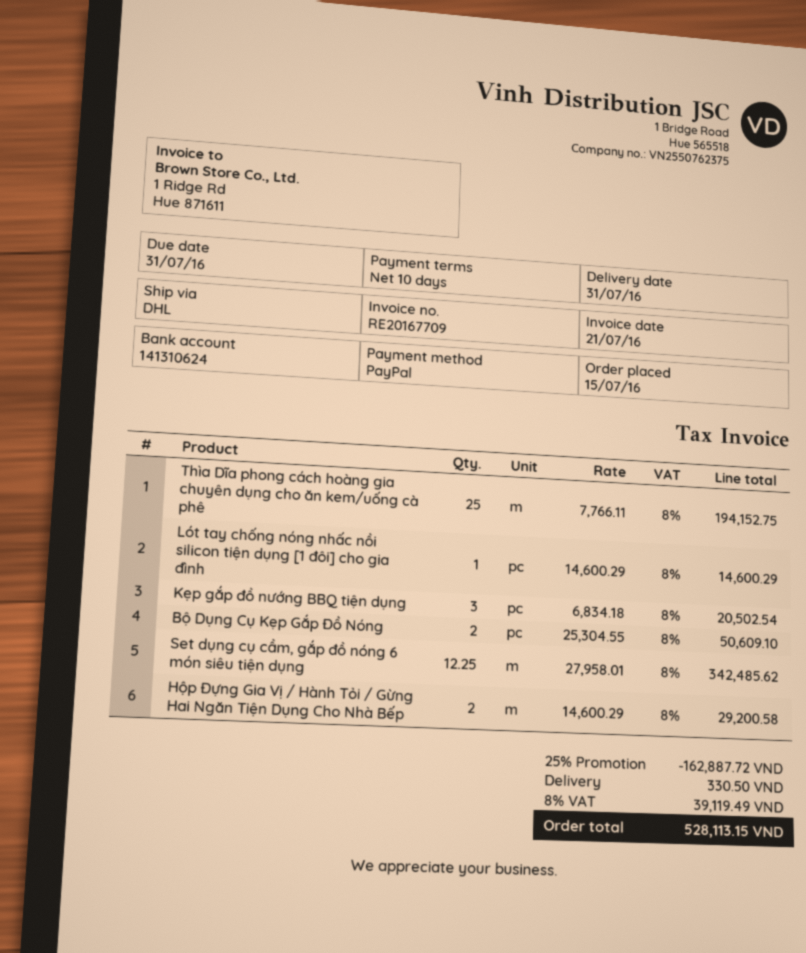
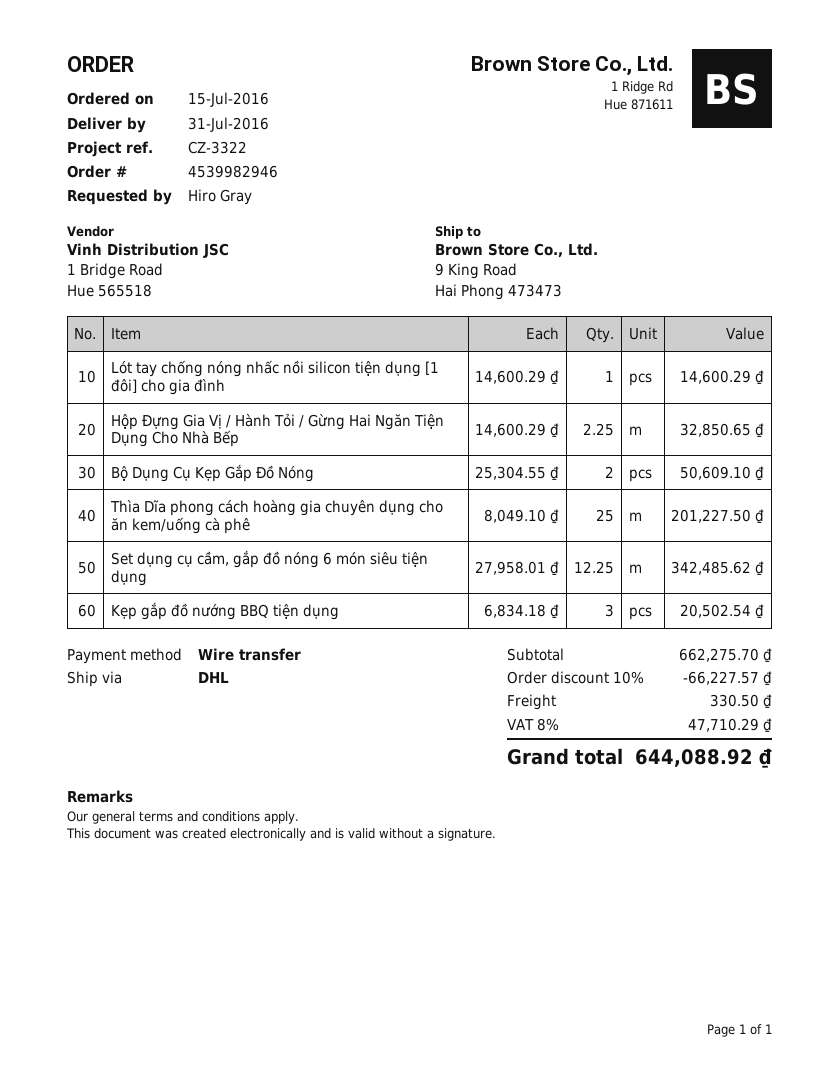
payment method: PayPal -> bank transfer
Thìa Dĩa phong cách hoàng gia chuyên dụng cho ăn kem/uống cà phê: 25 x 7766.11 = 194152.75 -> 25 x 8049.10 = 201227.50
Hộp Đựng Gia Vị / Hành Tỏi / Gừng Hai Ngăn Tiện Dụng Cho Nhà Bếp: 2 x 14600.29 = 29200.58 -> 2.25 x 14600.29 = 32850.65
discount: 25% = 162887.72 -> 10% = 66227.57
tax: 8% = 39119.49 -> 8% = 47710.29
total: 528113.15 -> 644088.92

